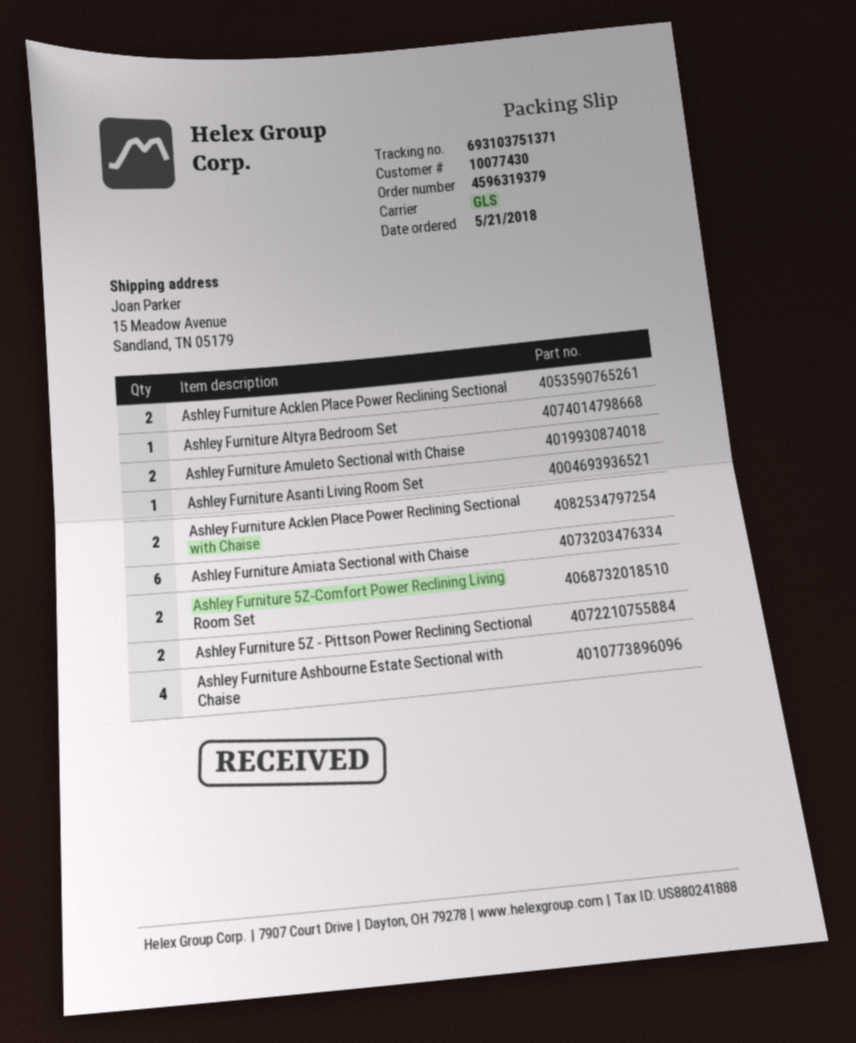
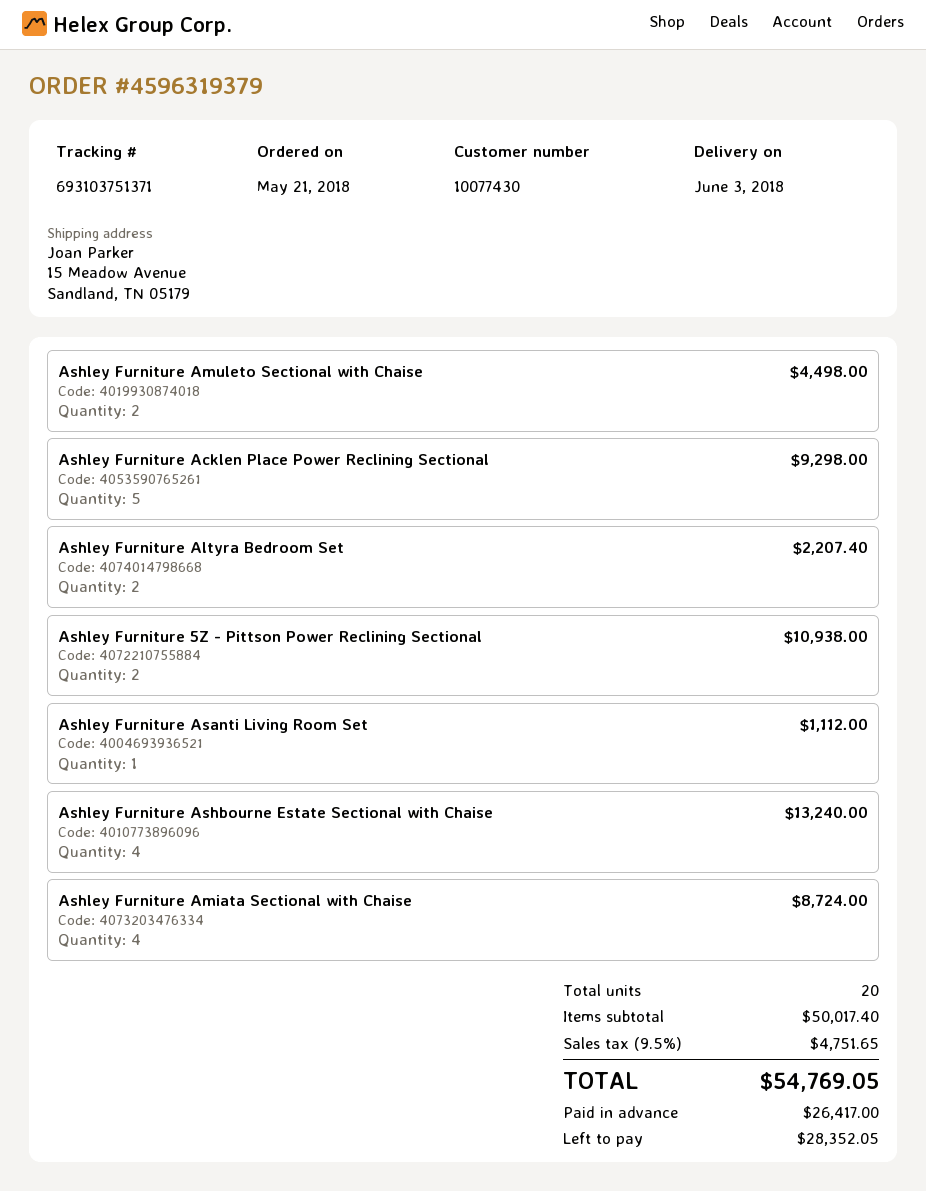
Ashley Furniture Acklen Place Power Reclining Sectional: 2 -> 5
Ashley Furniture Altyra Bedroom Set: 1 -> 2
Ashley Furniture Acklen Place Power Reclining Sectional with Chaise: 2 -> none
Ashley Furniture Amiata Sectional with Chaise: 6 -> 4
Ashley Furniture 5Z-Comfort Power Reclining Living Room Set: 2 -> none

